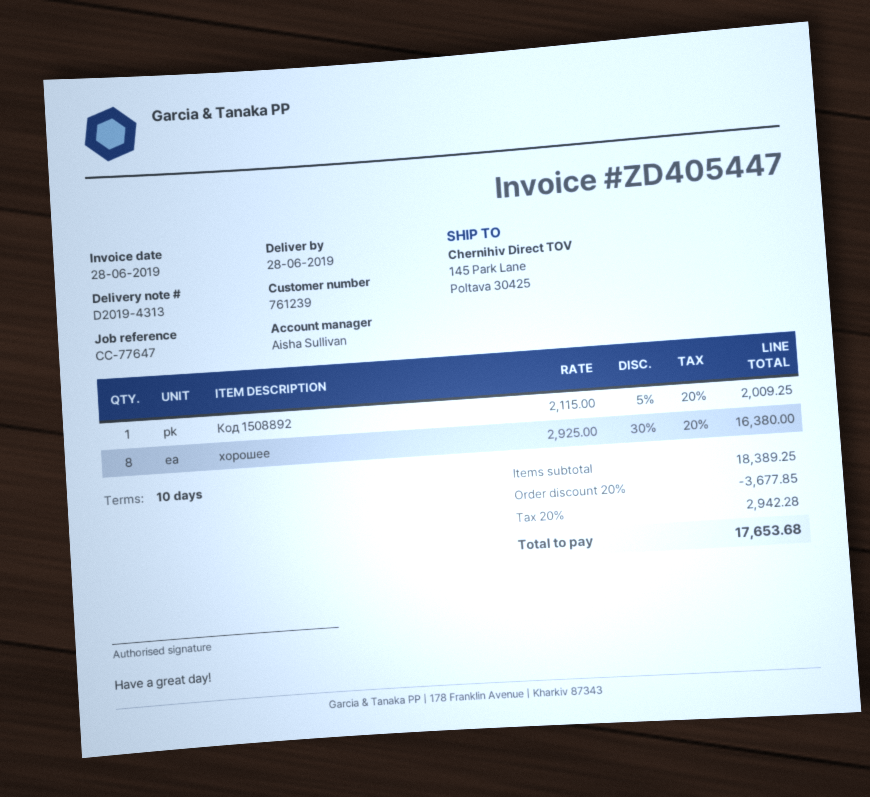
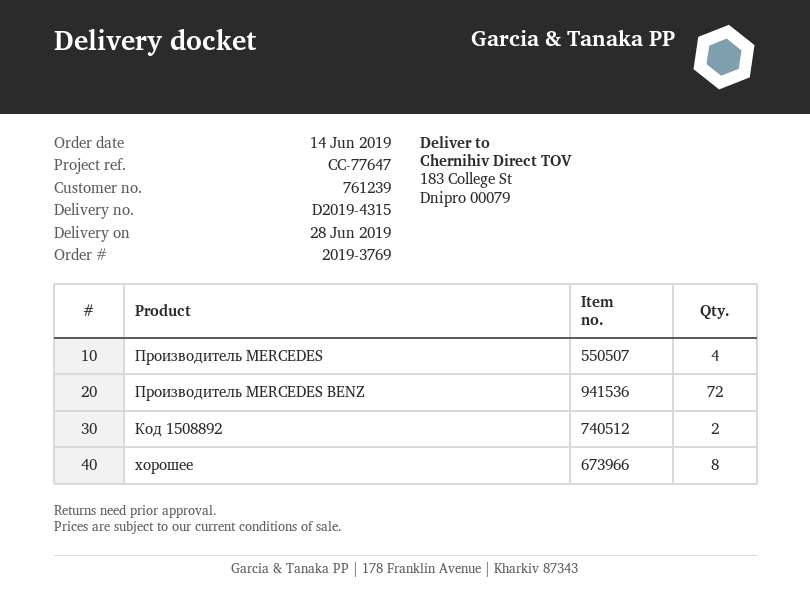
delivery note number: D2019-4313 -> D2019-4315
ship to: 145 Park Lane, Poltava 30425 -> 183 College St, Dnipro 00079
Код 1508892: 1 -> 2
Производитель MERCEDES: none -> 4
Производитель MERCEDES BENZ: none -> 72

